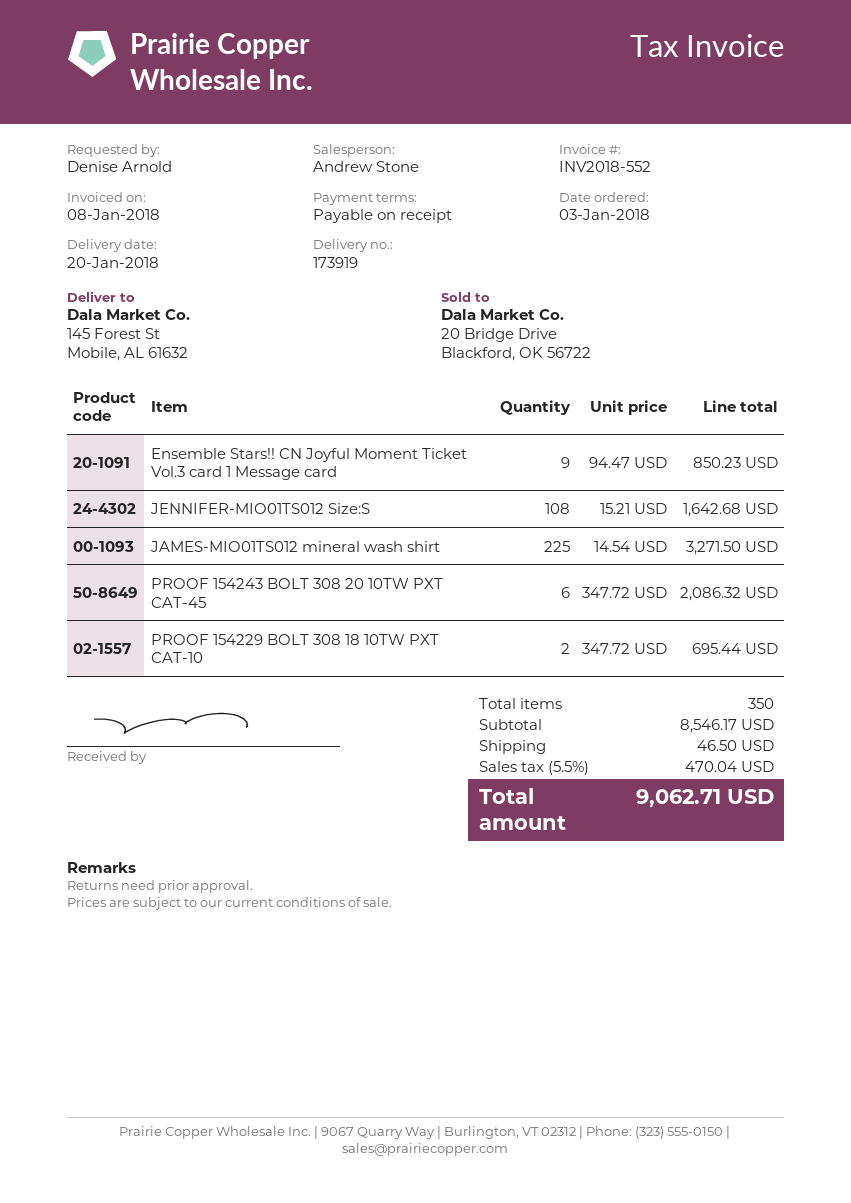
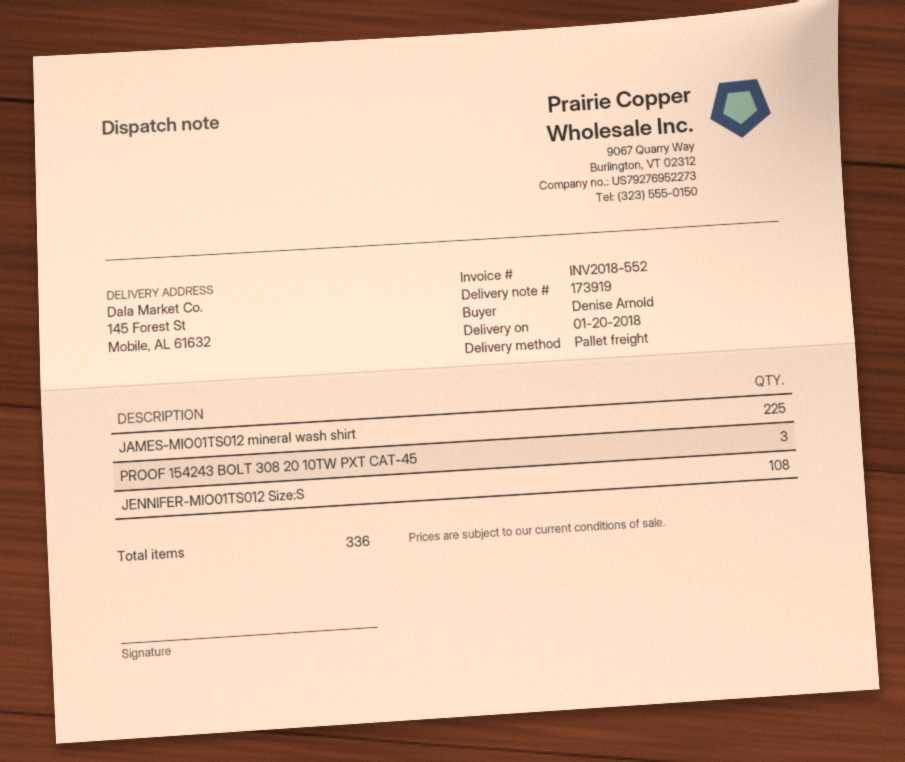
Ensemble Stars!! CN Joyful Moment Ticket Vol.3 card 1 Message card: 9 -> none
PROOF 154243 BOLT 308 20 10TW PXT CAT-45: 6 -> 3
PROOF 154229 BOLT 308 18 10TW PXT CAT-10: 2 -> none
total quantity: 350 -> 336

